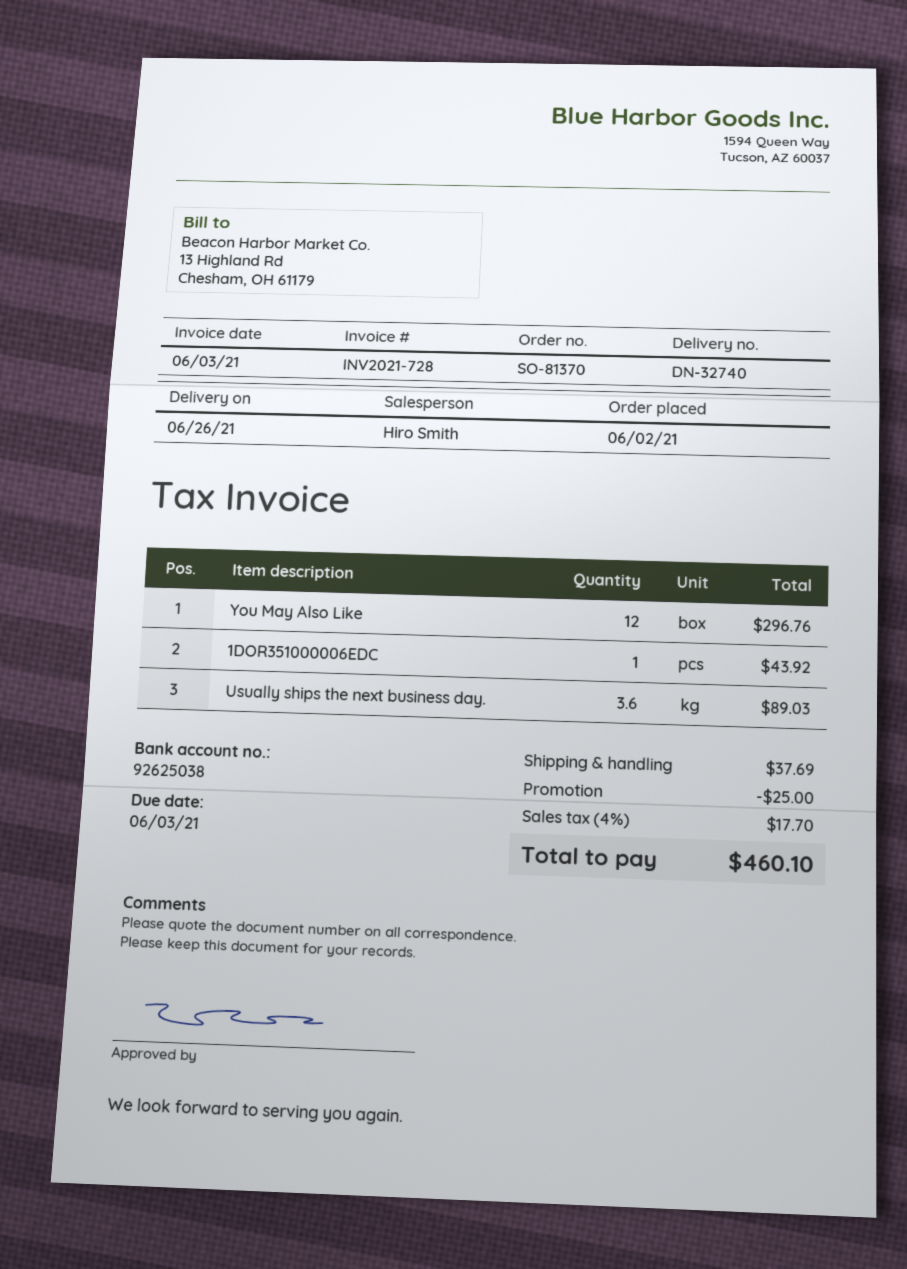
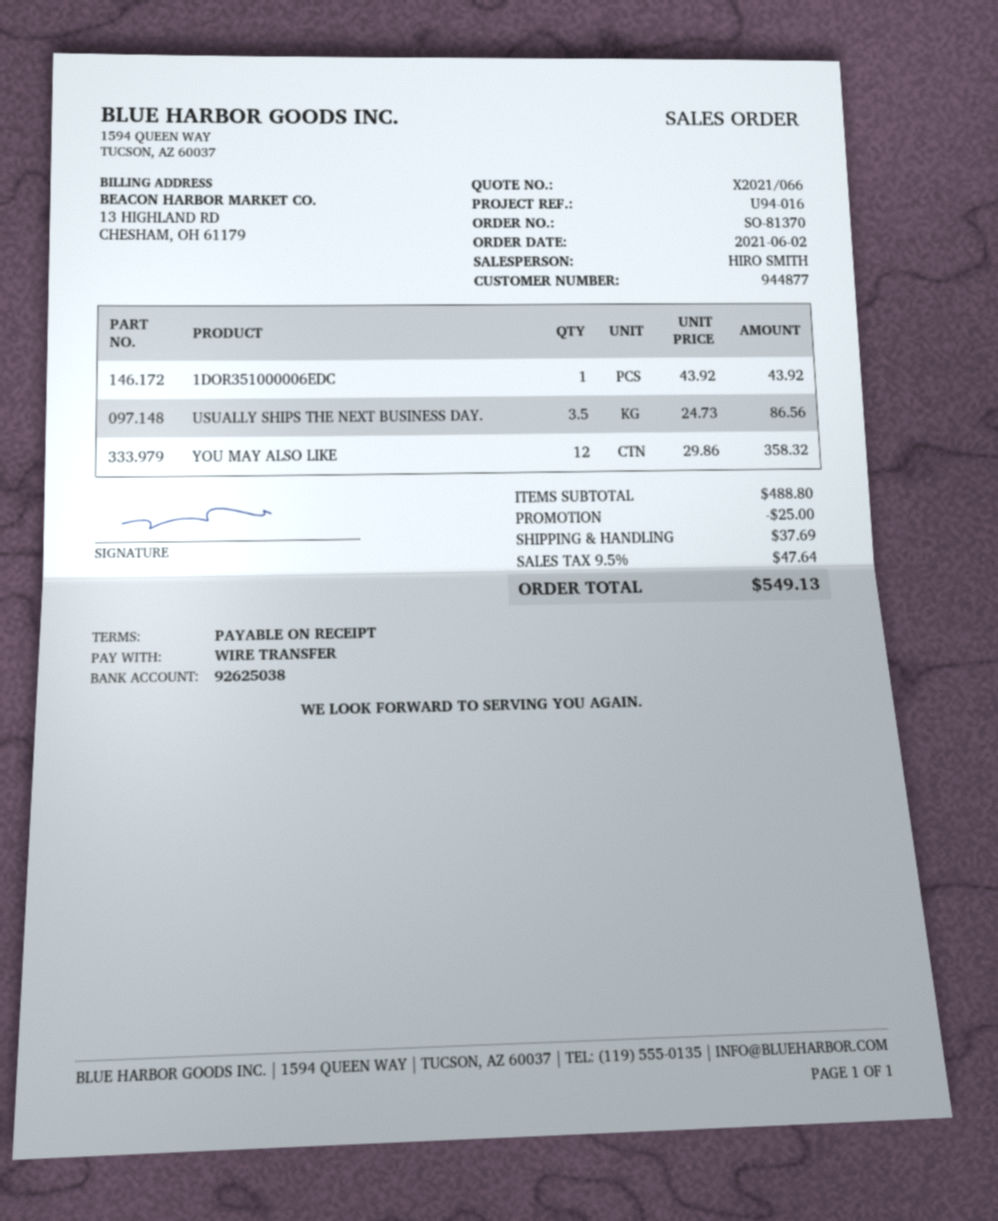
You May Also Like: 12 for 296.76 -> 12 for 358.32
Usually ships the next business day.: 3.6 for 89.03 -> 3.5 for 86.56
tax: 4% = 17.70 -> 9.5% = 47.64
total: 460.10 -> 549.13

